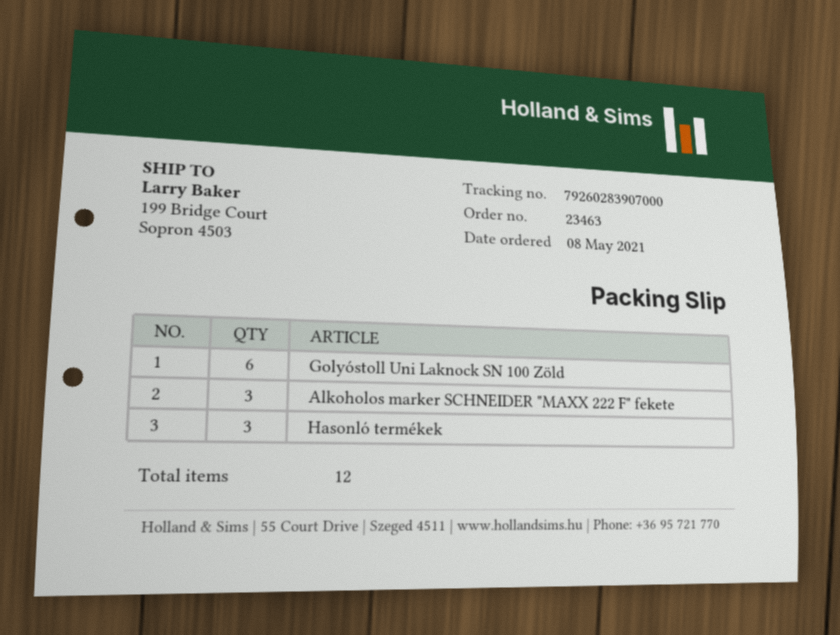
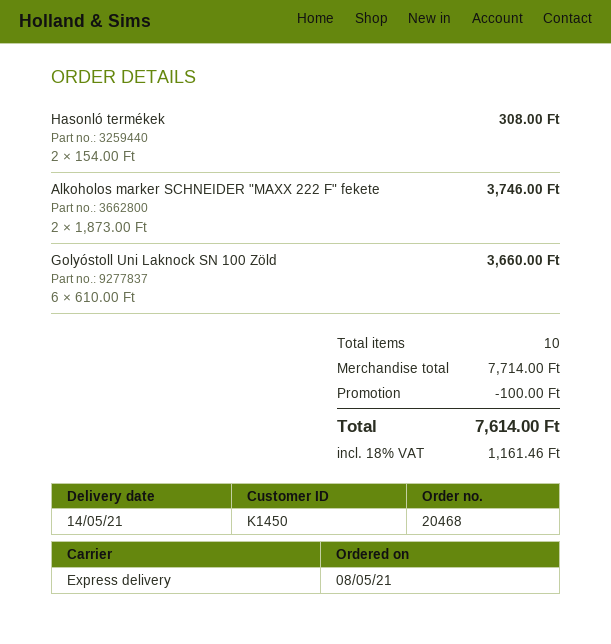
order number: 23463 -> 20468
Alkoholos marker SCHNEIDER "MAXX 222 F" fekete: 3 -> 2
Hasonló termékek: 3 -> 2
total quantity: 12 -> 10

